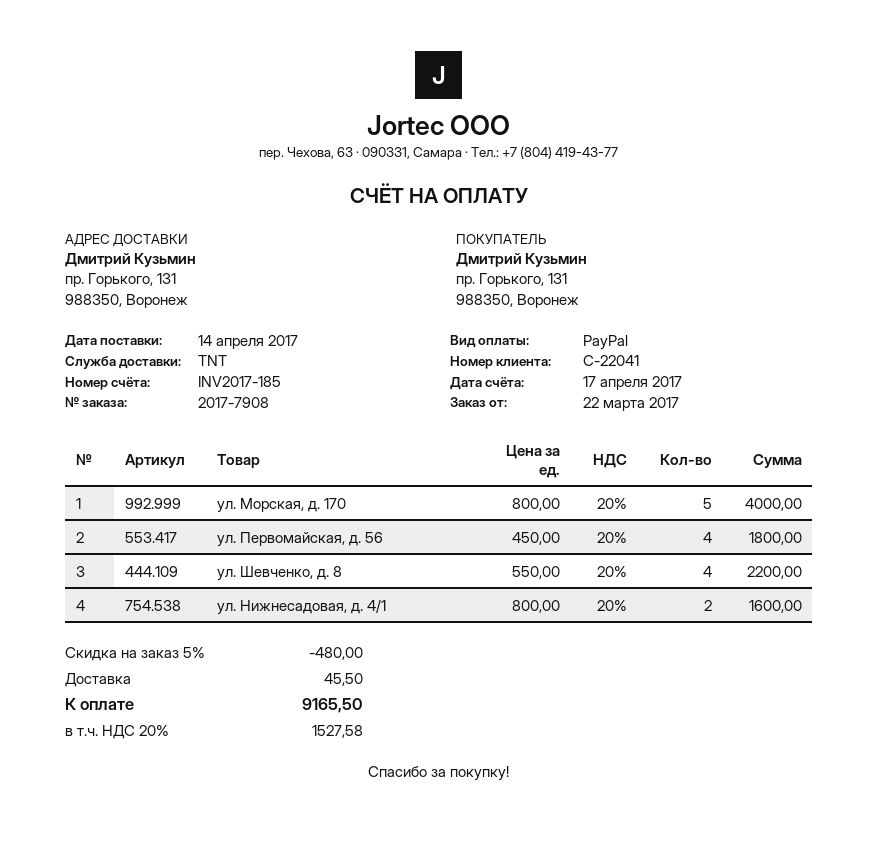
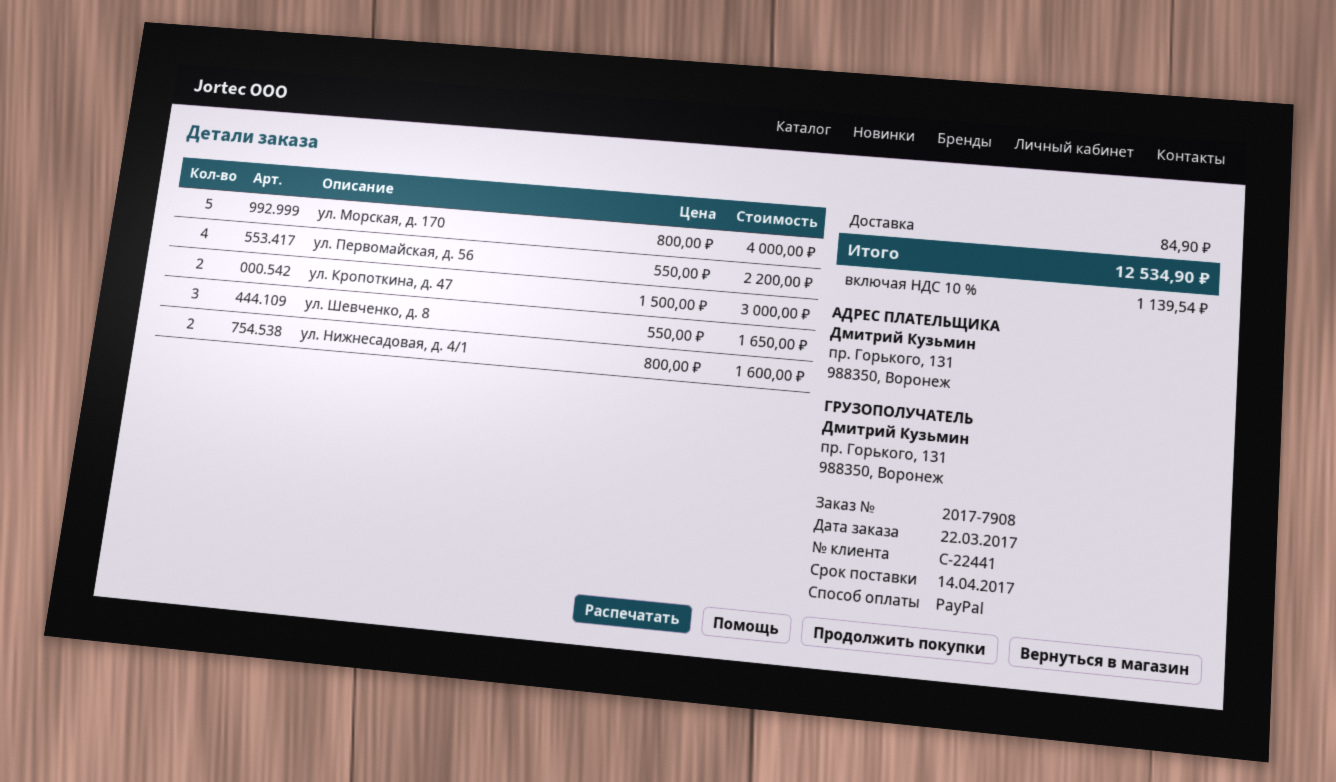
customer number: C-22041 -> C-22441
ул. Первомайская, д. 56: 4 x 450.00 = 1800.00 -> 4 x 550.00 = 2200.00
ул. Шевченко, д. 8: 4 x 550.00 = 2200.00 -> 3 x 550.00 = 1650.00
ул. Кропоткина, д. 47: none -> 2 x 1500.00 = 3000.00
discount: 5% = 480.00 -> none
shipping: 45.50 -> 84.90
tax: 20% = 1527.58 -> 10% = 1139.54
total: 9165.50 -> 12534.90

